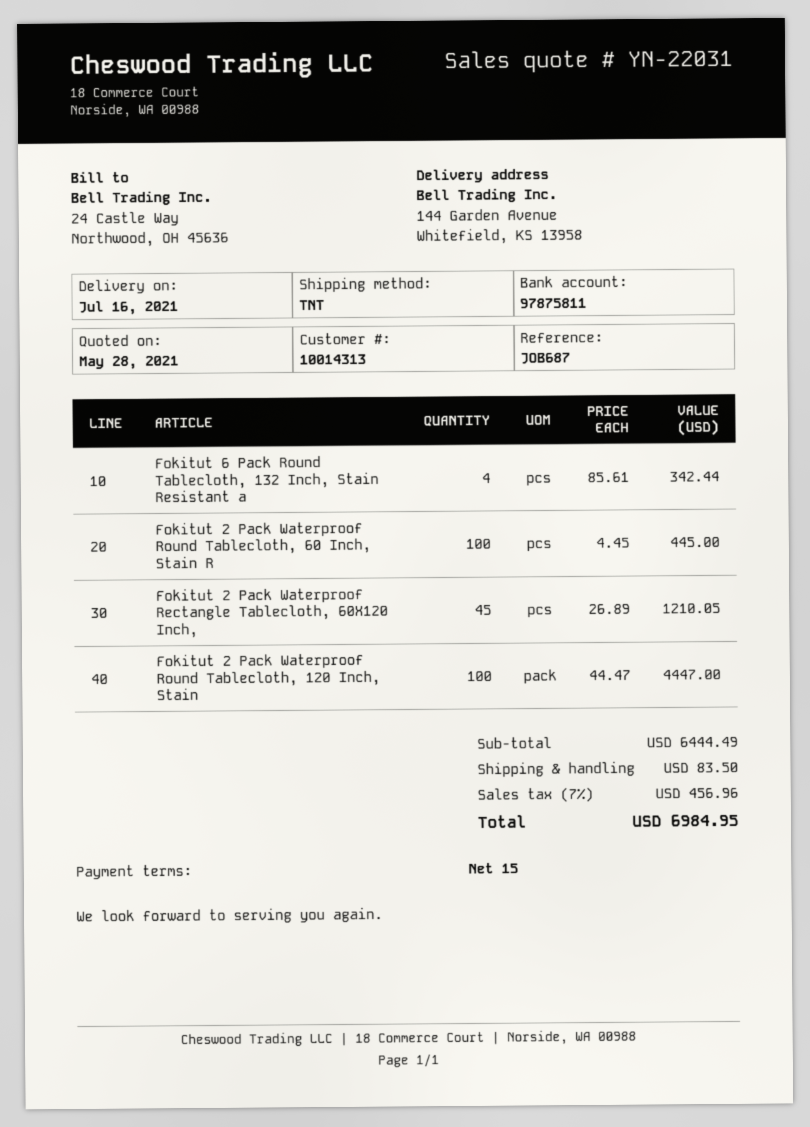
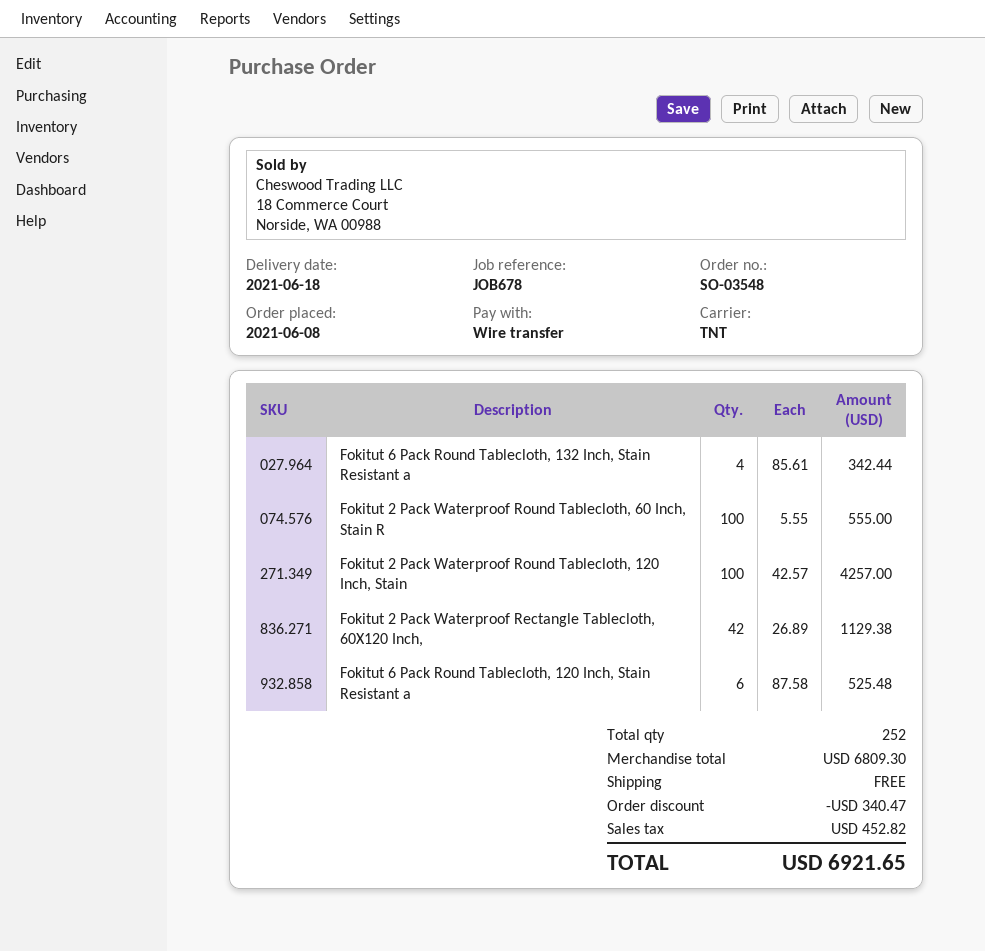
delivery date: 2021-07-16 -> 2021-06-18
reference: JOB687 -> JOB678
Fokitut 2 Pack Waterproof Round Tablecloth, 60 Inch, Stain R: 100 x 4.45 = 445.00 -> 100 x 5.55 = 555.00
Fokitut 2 Pack Waterproof Rectangle Tablecloth, 60X120 Inch,: 45 x 26.89 = 1210.05 -> 42 x 26.89 = 1129.38
Fokitut 2 Pack Waterproof Round Tablecloth, 120 Inch, Stain: 100 x 44.47 = 4447.00 -> 100 x 42.57 = 4257.00
Fokitut 6 Pack Round Tablecloth, 120 Inch, Stain Resistant a: none -> 6 x 87.58 = 525.48
subtotal: 6444.49 -> 6809.30
discount: none -> 340.47
shipping: 83.50 -> 0.00
tax: 456.96 -> 452.82
total: 6984.95 -> 6921.65

